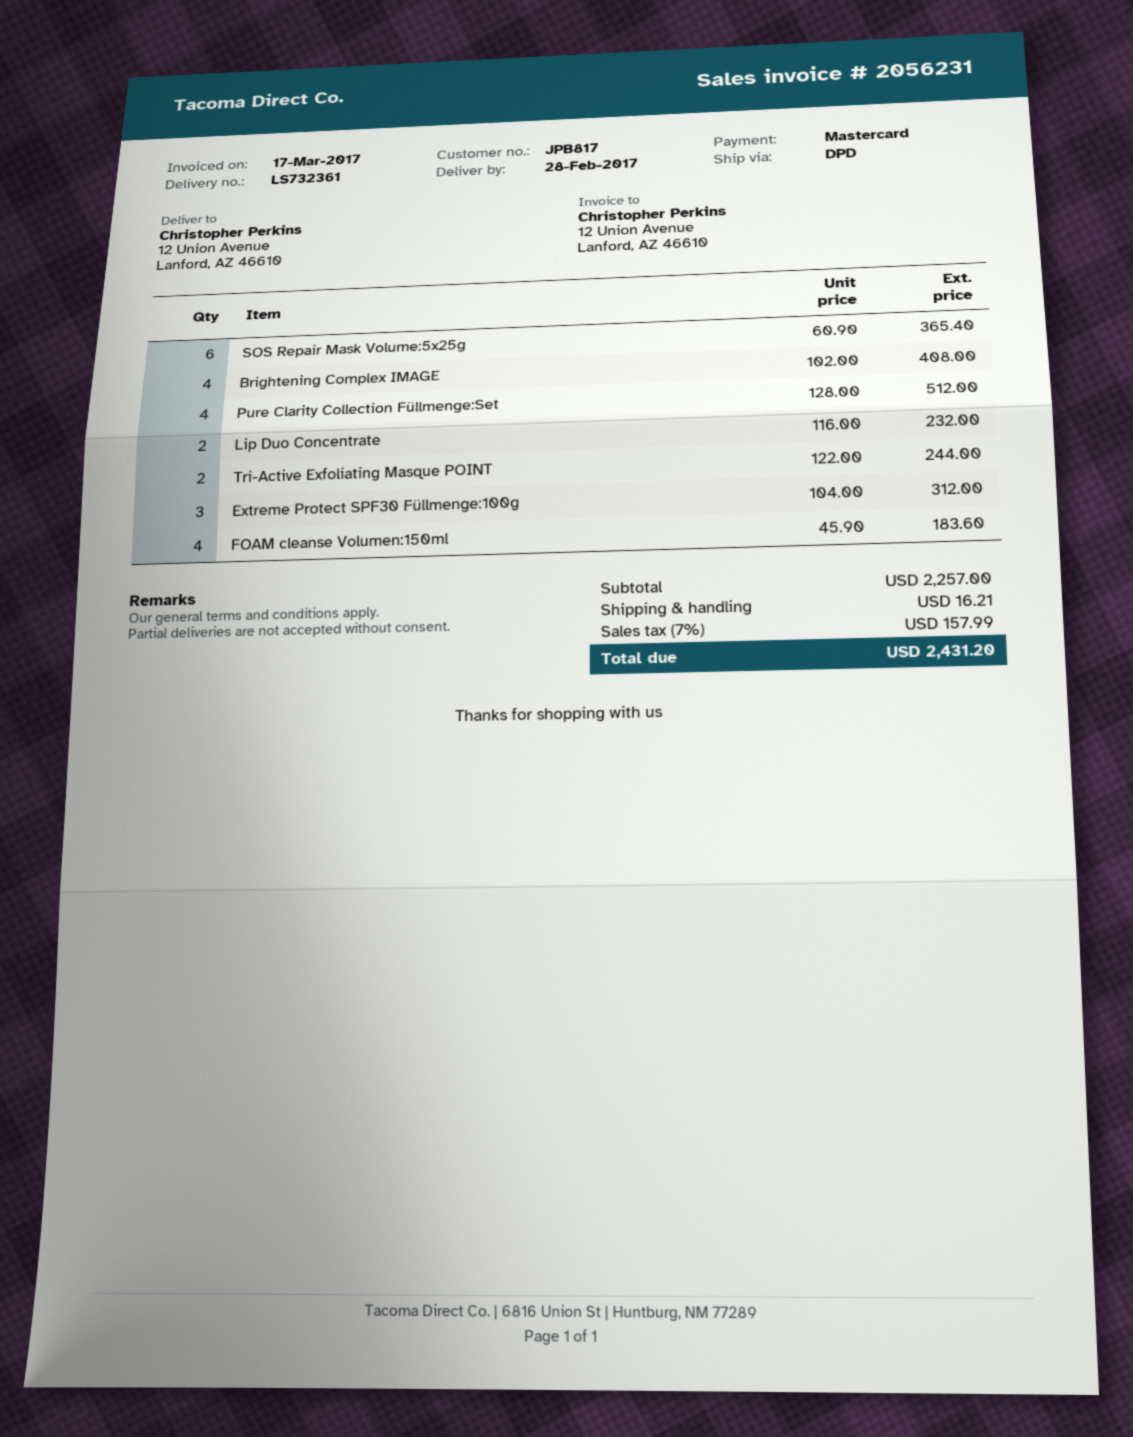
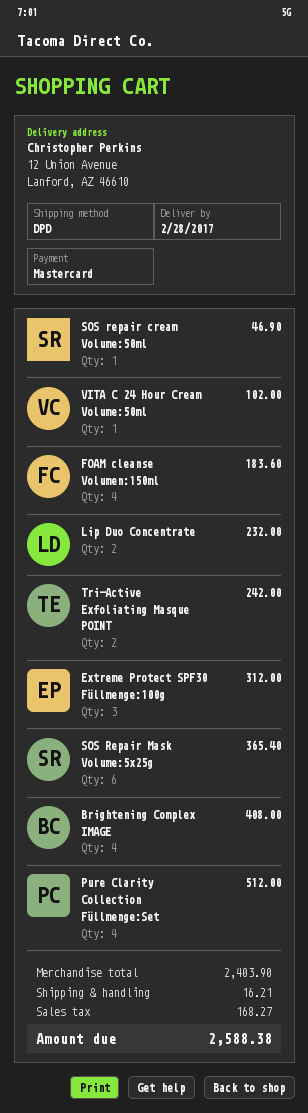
Tri-Active Exfoliating Masque POINT: 2 for 244.00 -> 2 for 242.00
SOS repair cream Volume:50ml: none -> 1 for 46.90
VITA C 24 Hour Cream Volume:50ml: none -> 1 for 102.00
subtotal: 2257.00 -> 2403.90
tax: 157.99 -> 168.27
total: 2431.20 -> 2588.38

